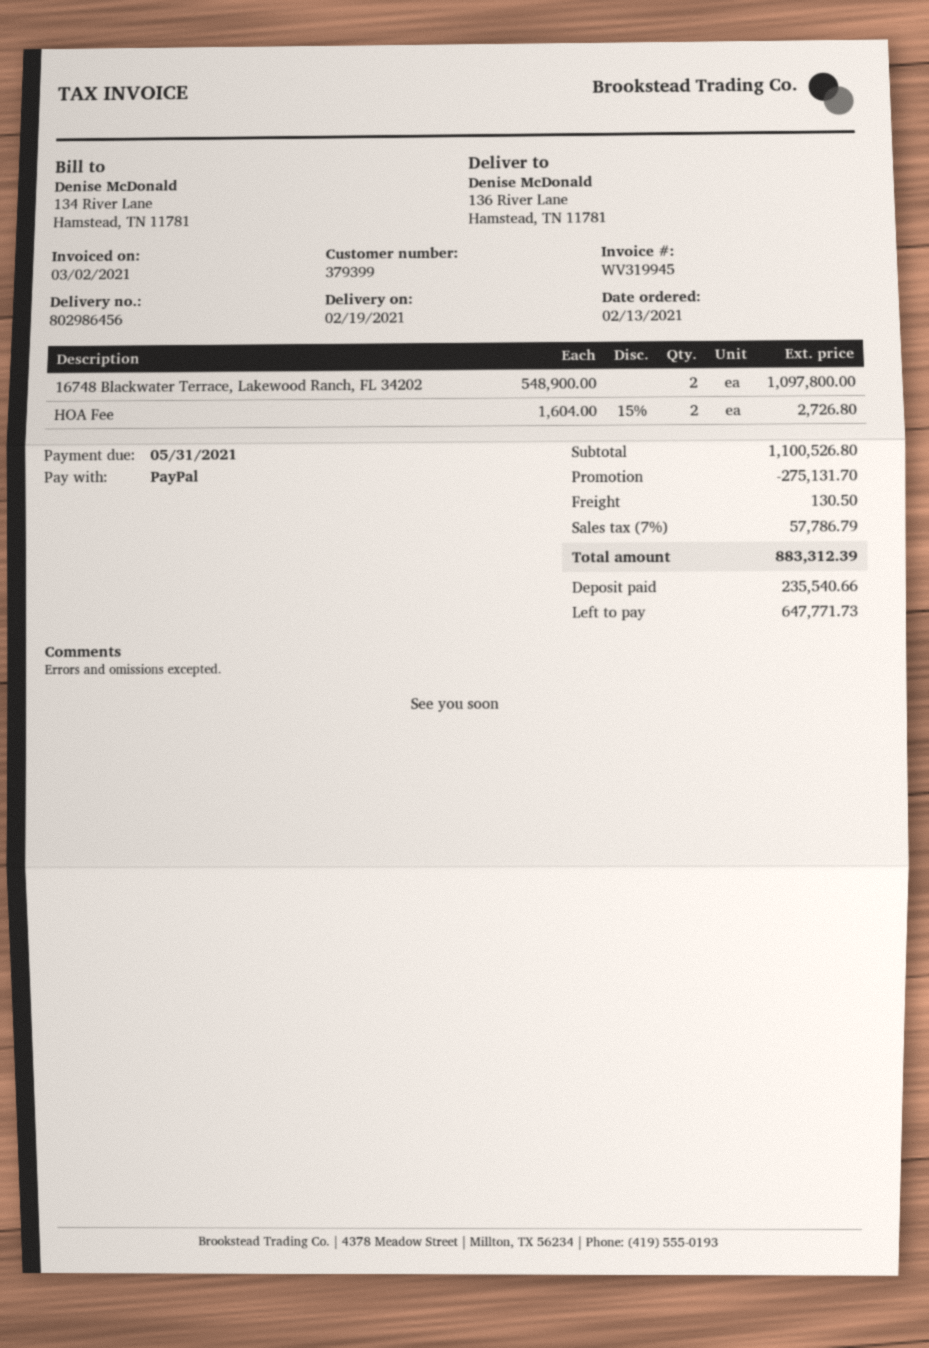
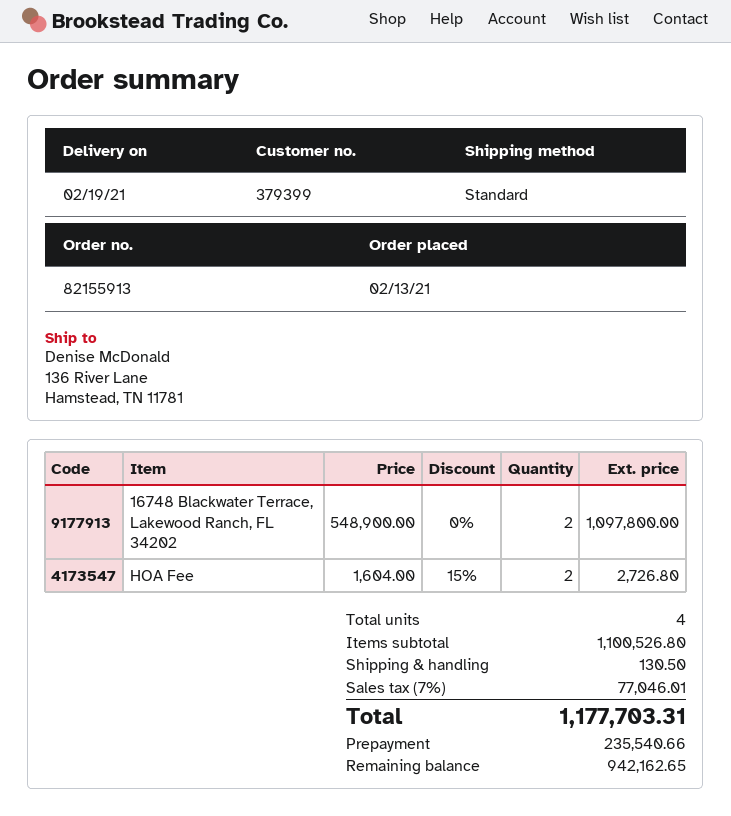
discount: 275131.70 -> none
tax: 7% = 57786.79 -> 7% = 77046.01
total: 883312.39 -> 1177703.31
balance: 647771.73 -> 942162.65

